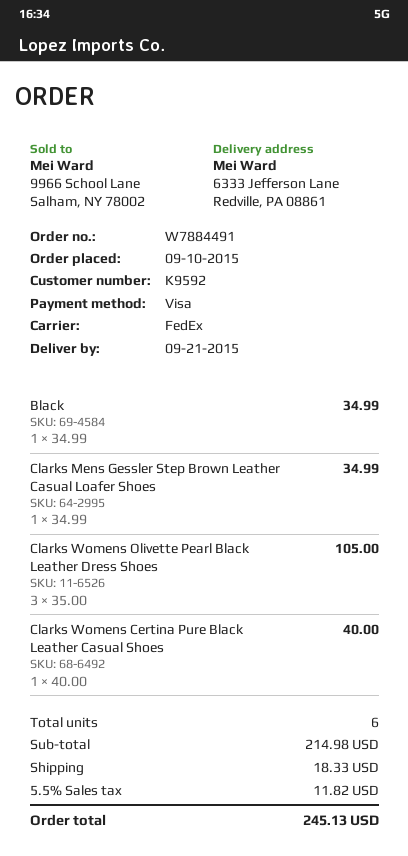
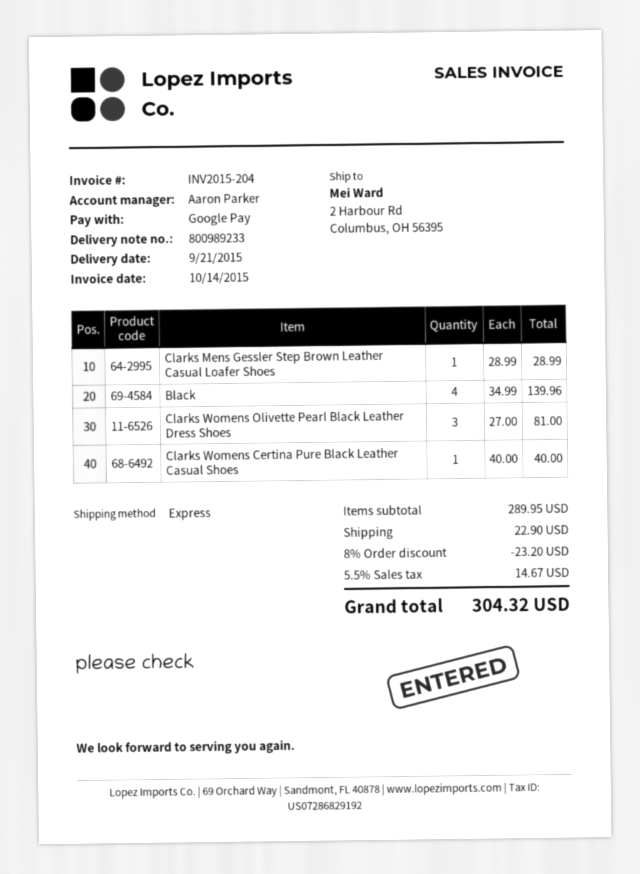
payment method: Visa -> Google Pay
shipping method: FedEx -> express
ship to: 6333 Jefferson Lane, Redville, PA 08861 -> 2 Harbour Rd, Columbus, OH 56395
Black: 1 x 34.99 = 34.99 -> 4 x 34.99 = 139.96
Clarks Mens Gessler Step Brown Leather Casual Loafer Shoes: 1 x 34.99 = 34.99 -> 1 x 28.99 = 28.99
Clarks Womens Olivette Pearl Black Leather Dress Shoes: 3 x 35.00 = 105.00 -> 3 x 27.00 = 81.00
subtotal: 214.98 -> 289.95
discount: none -> 8% = 23.20
shipping: 18.33 -> 22.90
tax: 5.5% = 11.82 -> 5.5% = 14.67
total: 245.13 -> 304.32

